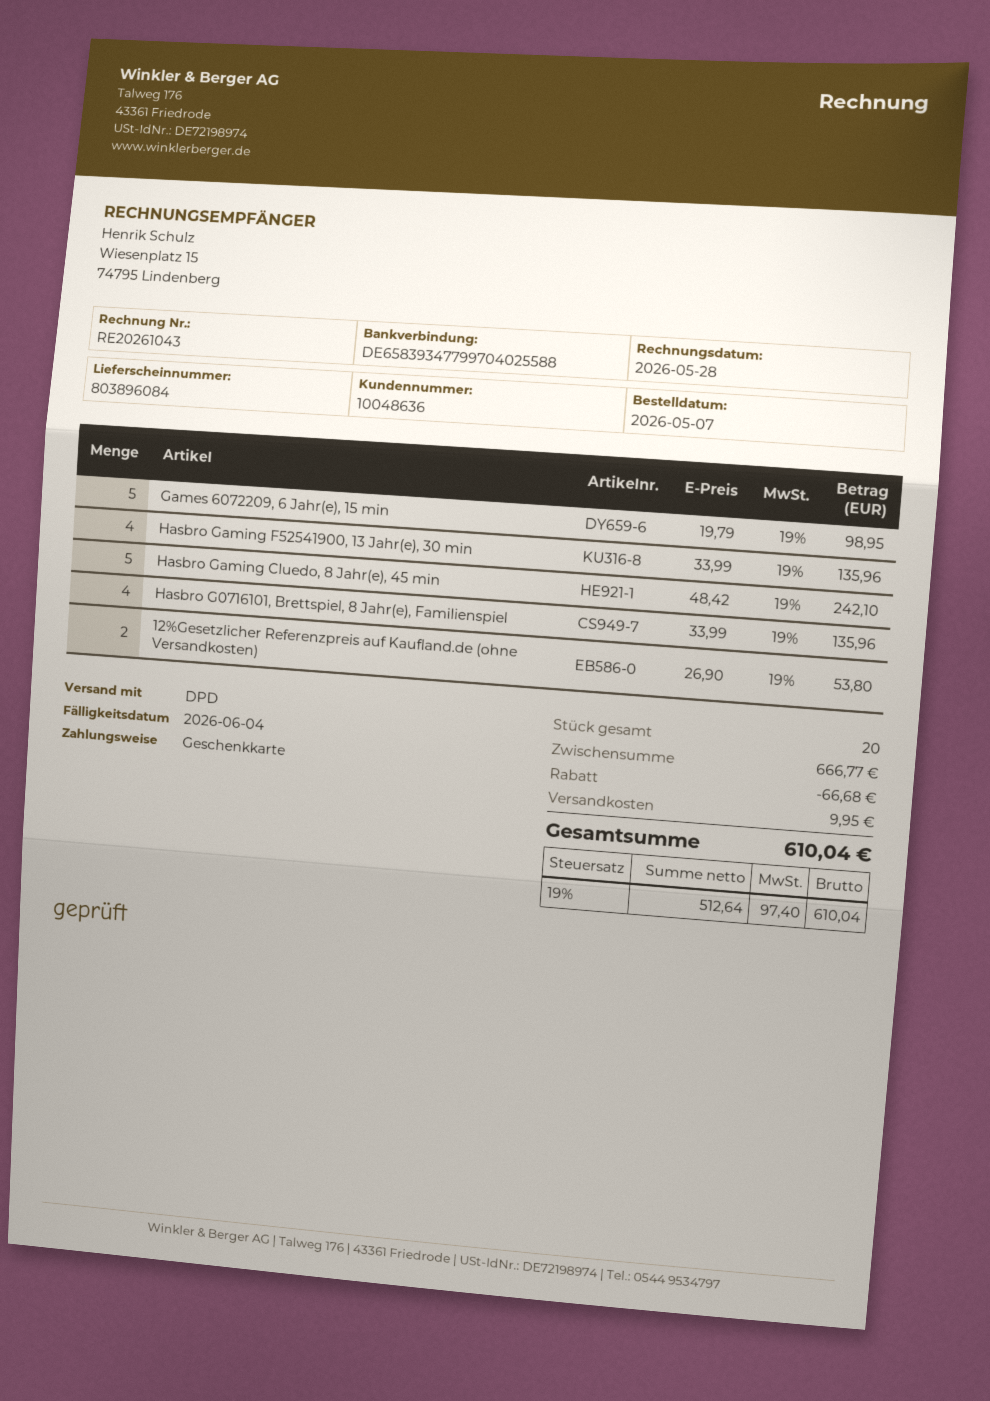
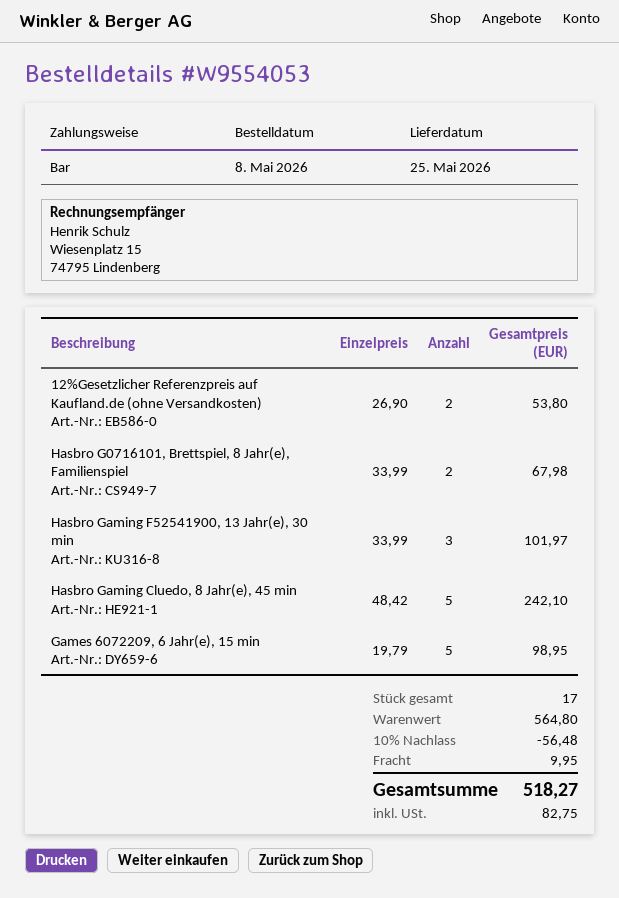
order date: 2026-05-07 -> 2026-05-08
payment method: gift card -> cash
Hasbro Gaming F52541900, 13 Jahr(e), 30 min: 4 x 33.99 = 135.96 -> 3 x 33.99 = 101.97
Hasbro G0716101, Brettspiel, 8 Jahr(e), Familienspiel: 4 x 33.99 = 135.96 -> 2 x 33.99 = 67.98
total quantity: 20 -> 17
subtotal: 666.77 -> 564.80
discount: 66.68 -> 56.48
tax: 97.40 -> 82.75
total: 610.04 -> 518.27

